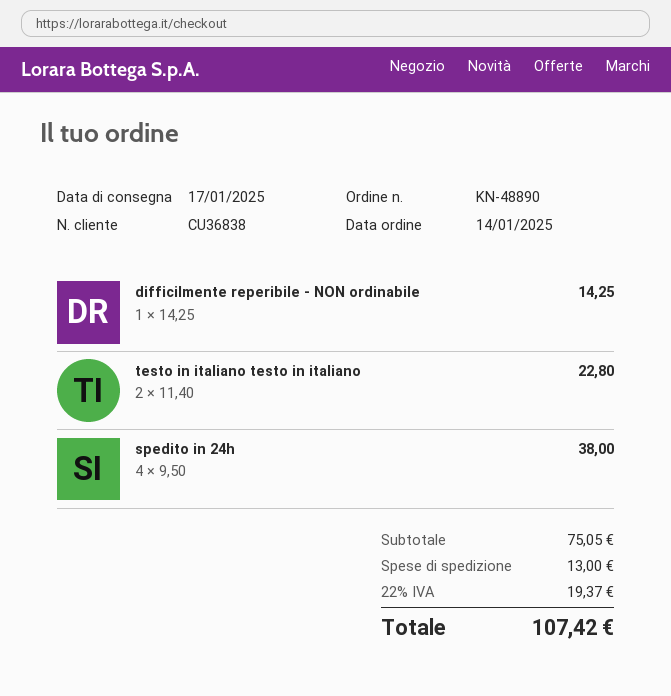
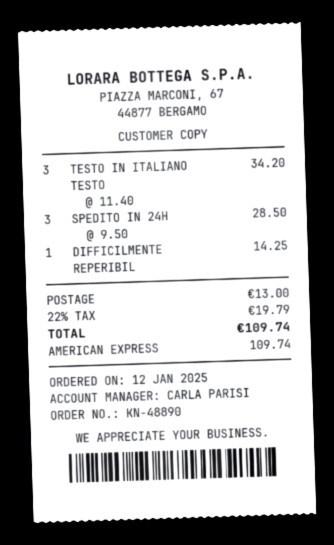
order date: 2025-01-14 -> 2025-01-12
testo in italiano testo in italiano: 2 x 11.40 = 22.80 -> 3 x 11.40 = 34.20
spedito in 24h: 4 x 9.50 = 38.00 -> 3 x 9.50 = 28.50
tax: 22% = 19.37 -> 22% = 19.79
total: 107.42 -> 109.74

